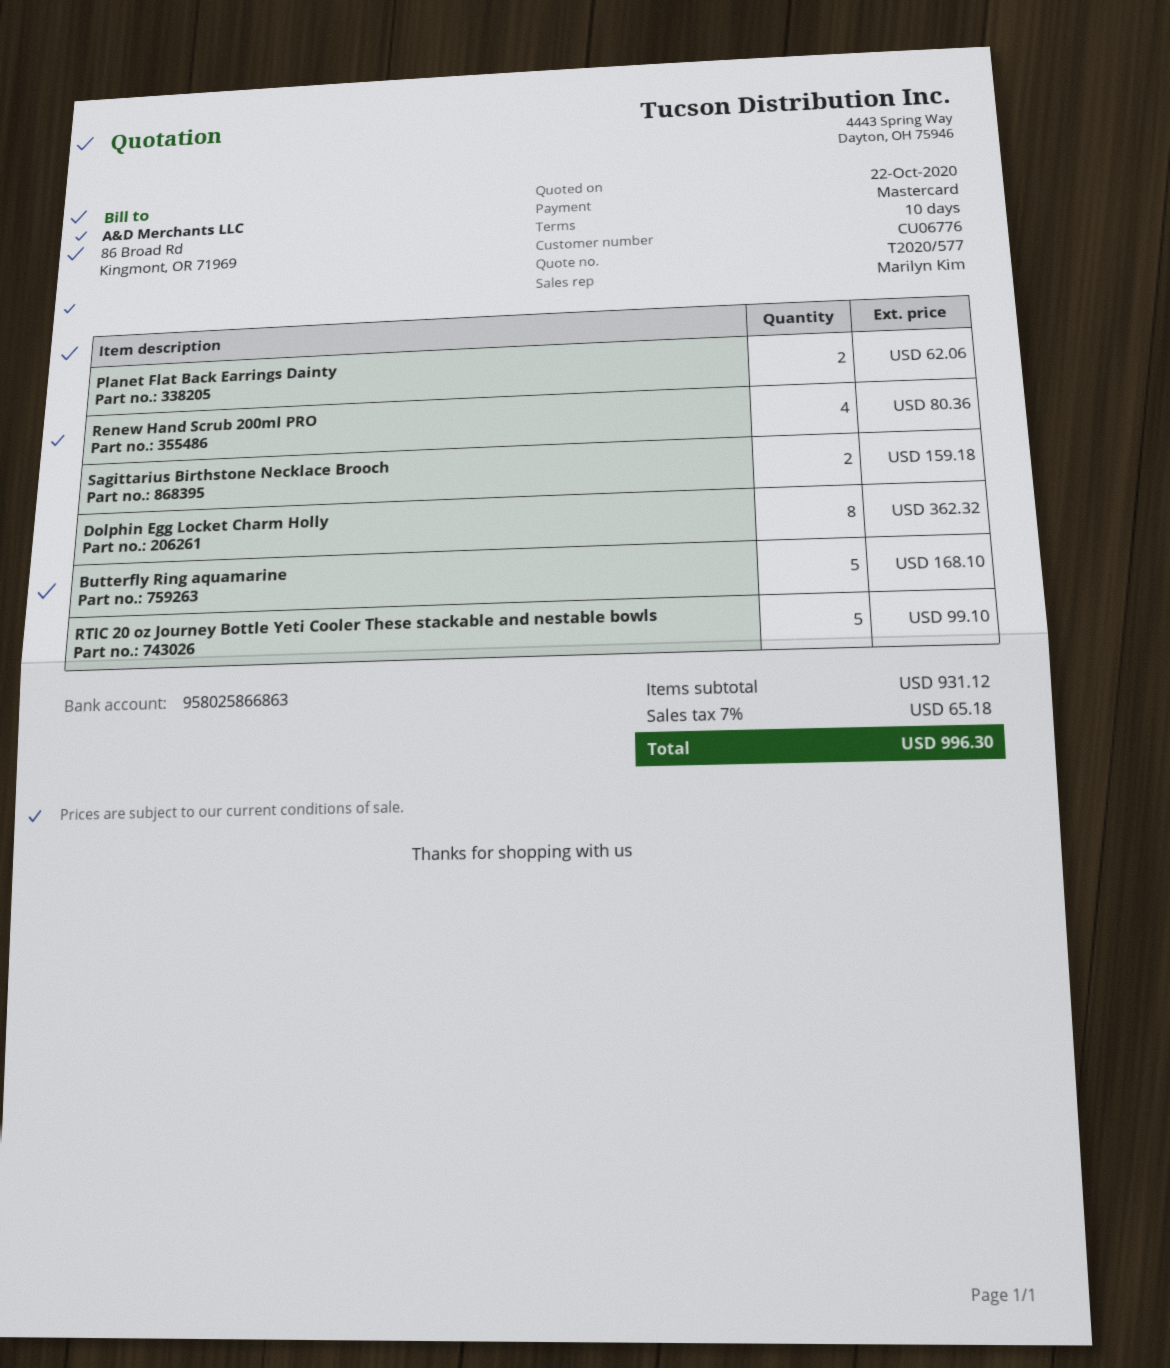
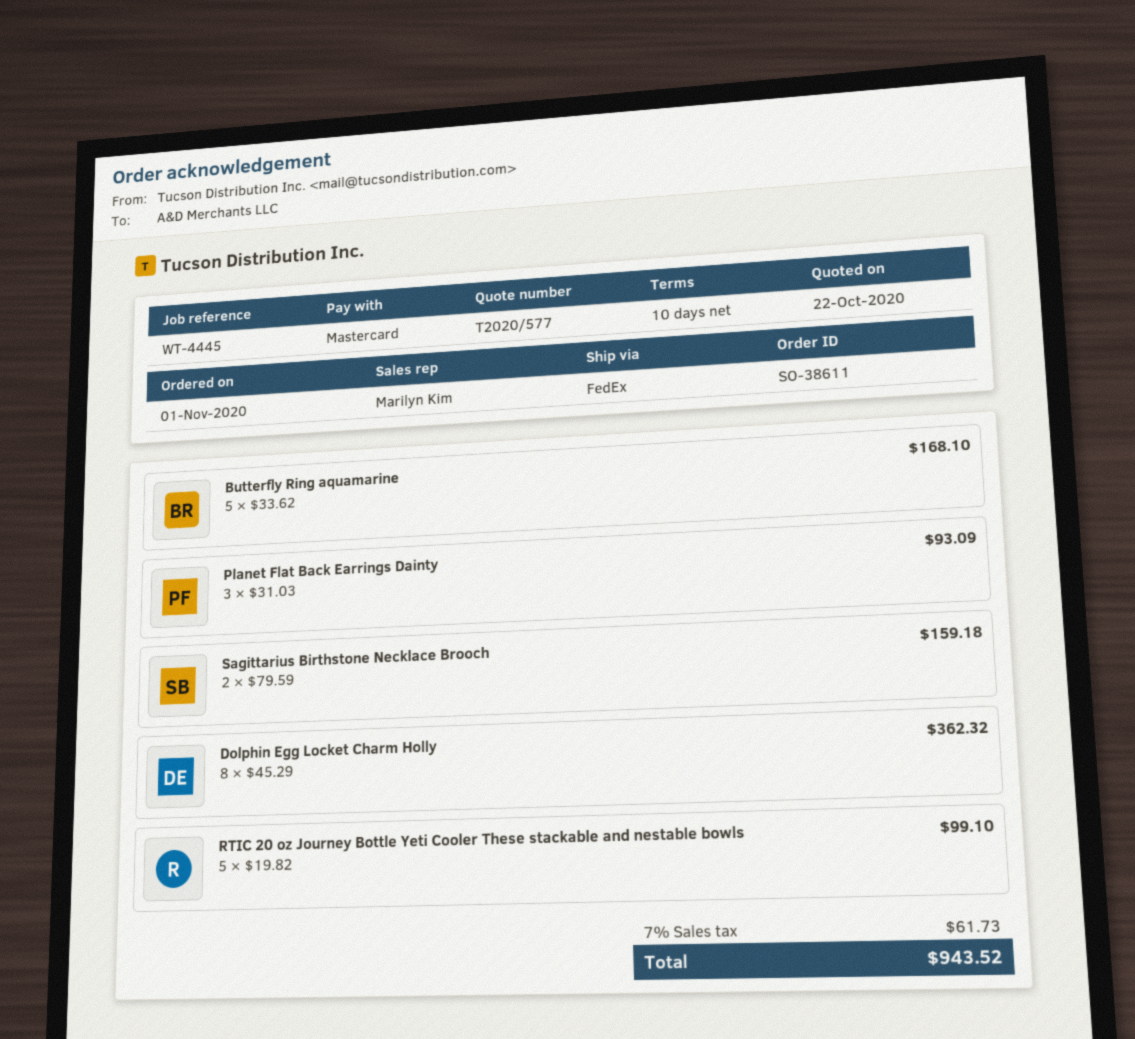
Planet Flat Back Earrings Dainty: 2 for 62.06 -> 3 for 93.09
Renew Hand Scrub 200ml PRO: 4 for 80.36 -> none
tax: 7% = 65.18 -> 7% = 61.73
total: 996.30 -> 943.52

